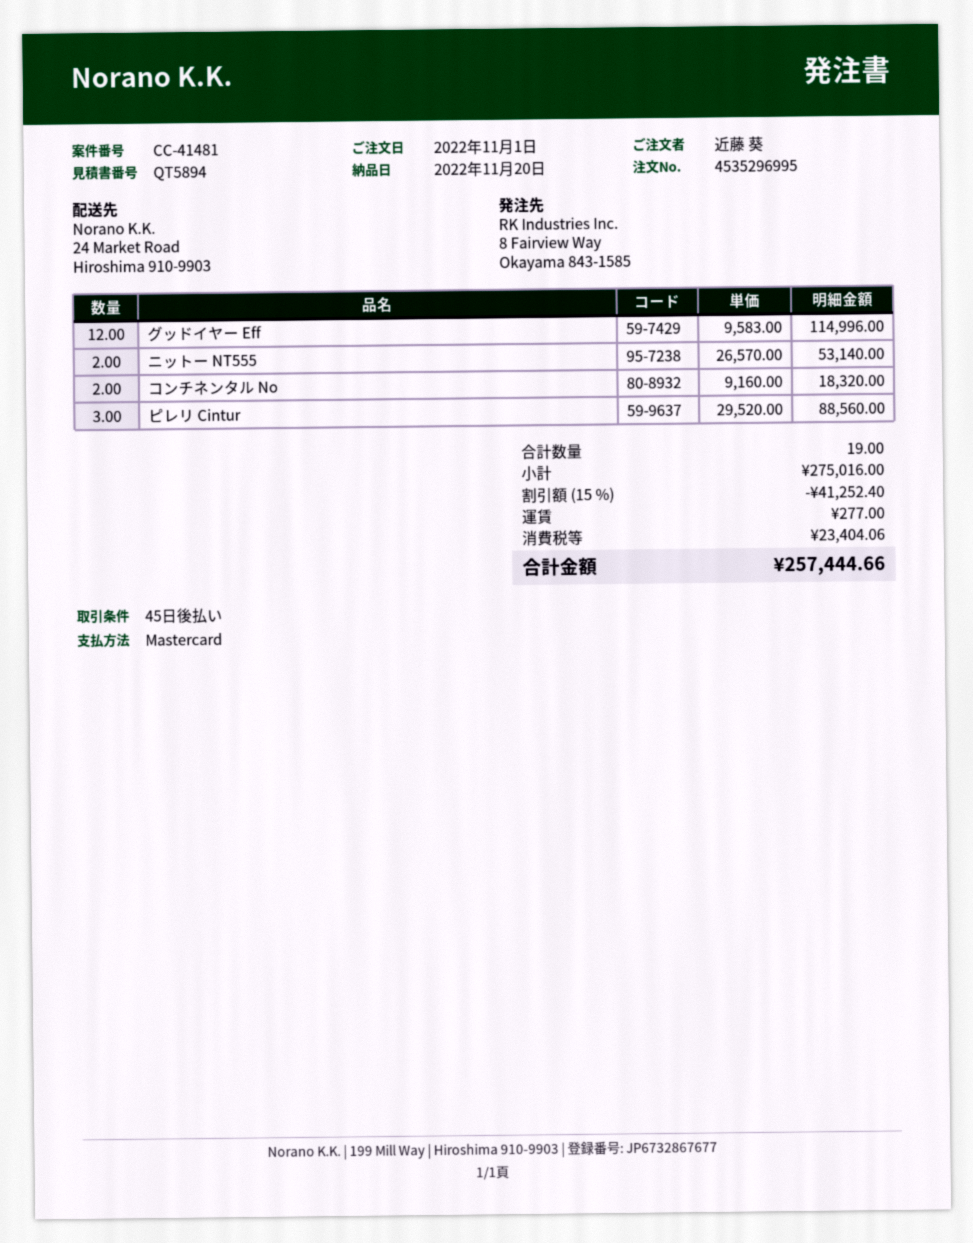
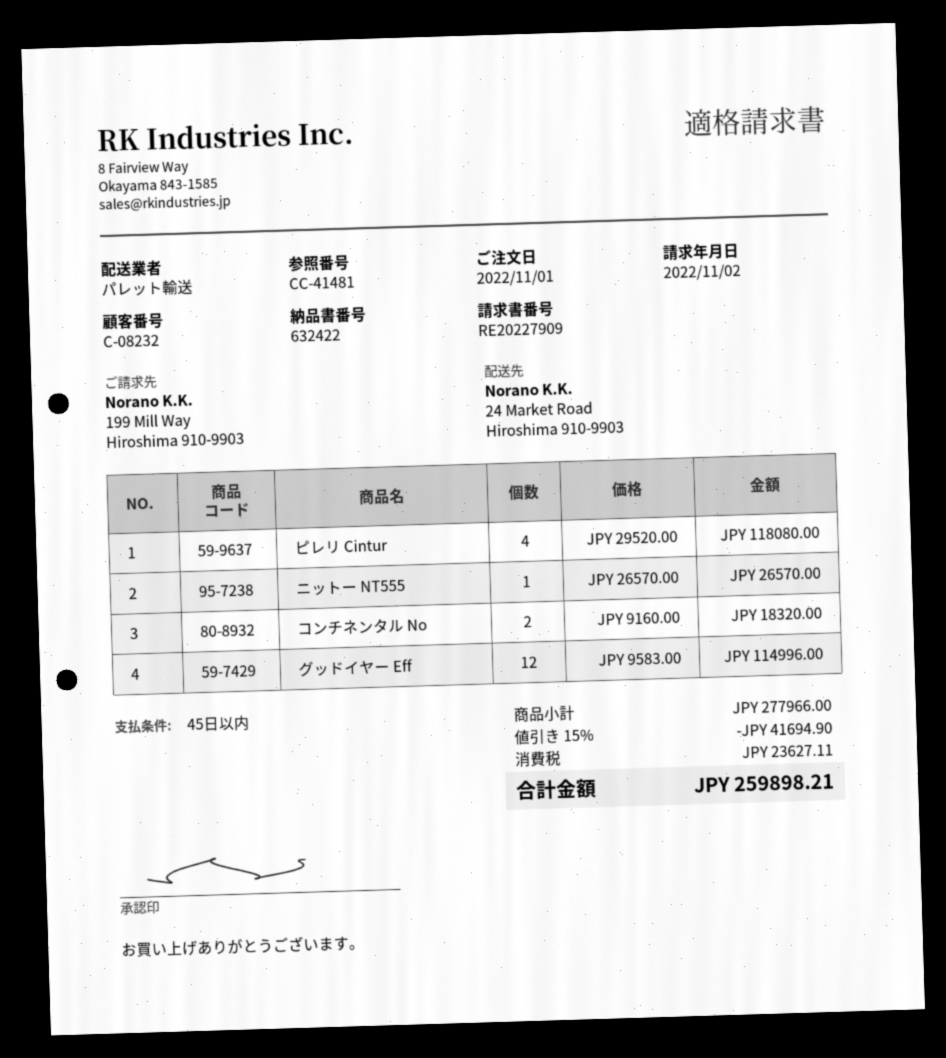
ニットー NT555: 2 x 26570.00 = 53140.00 -> 1 x 26570.00 = 26570.00
ピレリ Cintur: 3 x 29520.00 = 88560.00 -> 4 x 29520.00 = 118080.00
subtotal: 275016.00 -> 277966.00
discount: 15% = 41252.40 -> 15% = 41694.90
shipping: 277.00 -> none
tax: 23404.06 -> 23627.11
total: 257444.66 -> 259898.21

